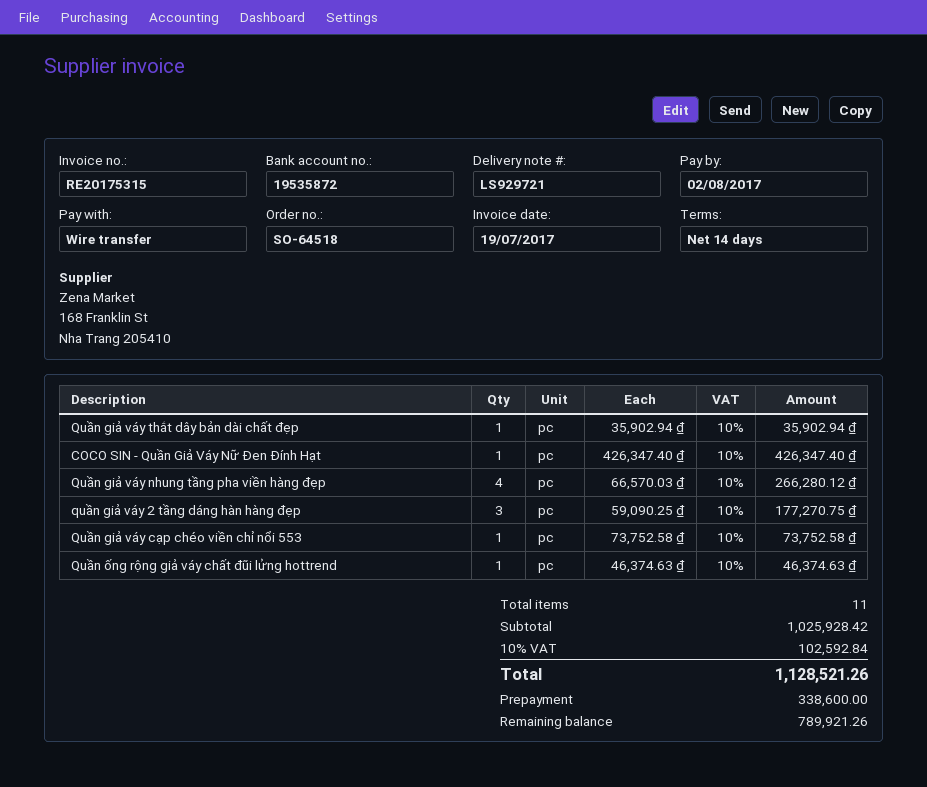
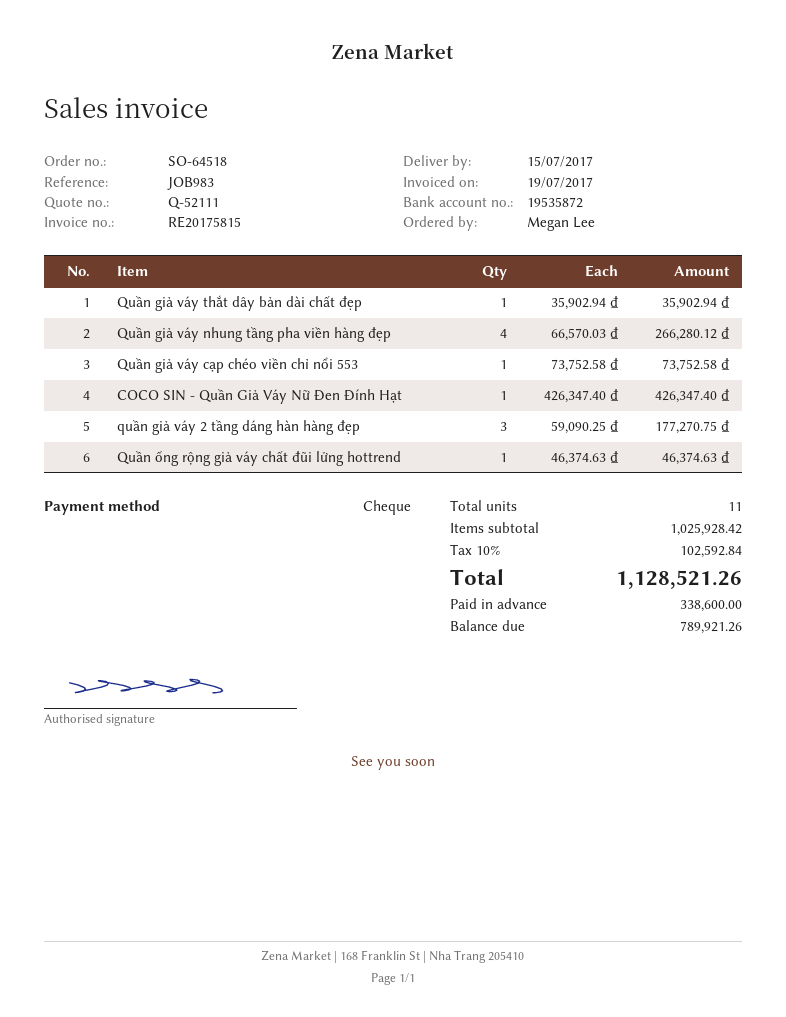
invoice number: RE20175315 -> RE20175815
payment method: bank transfer -> cheque

